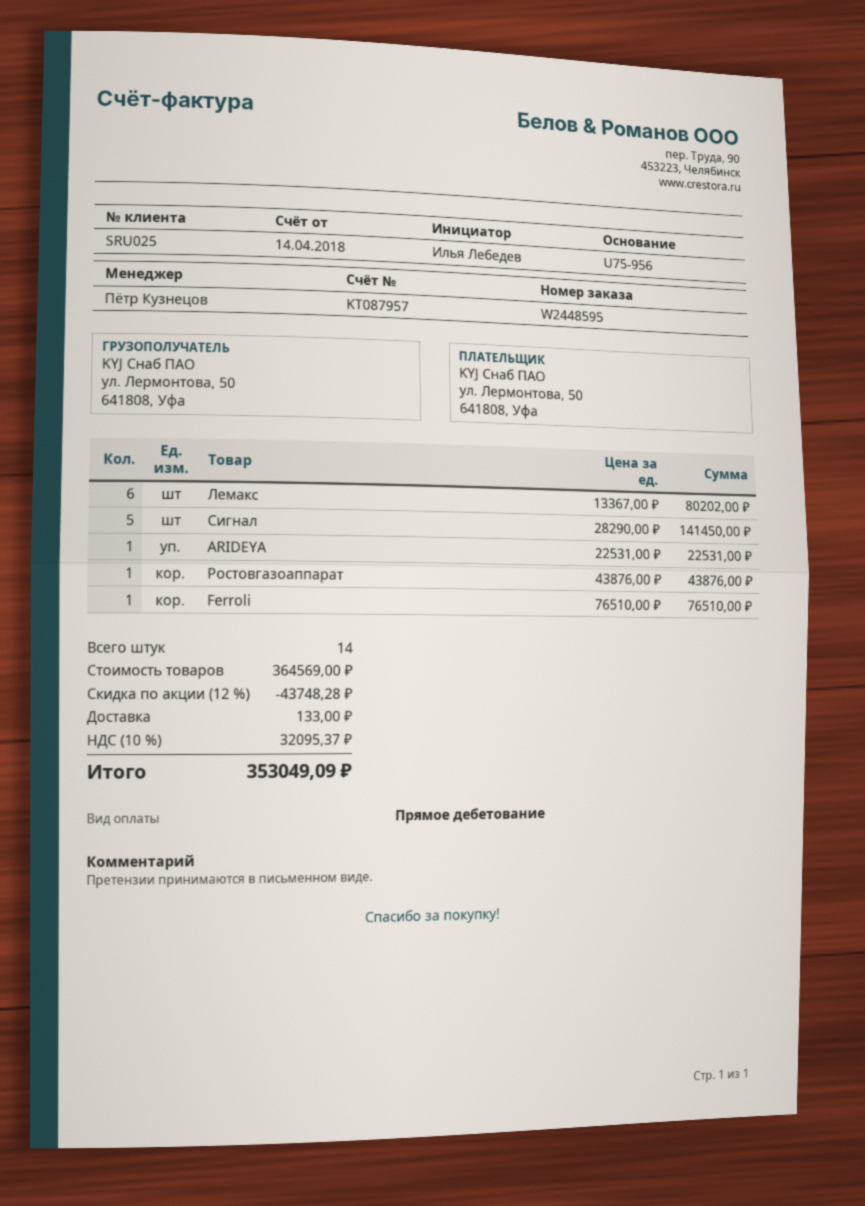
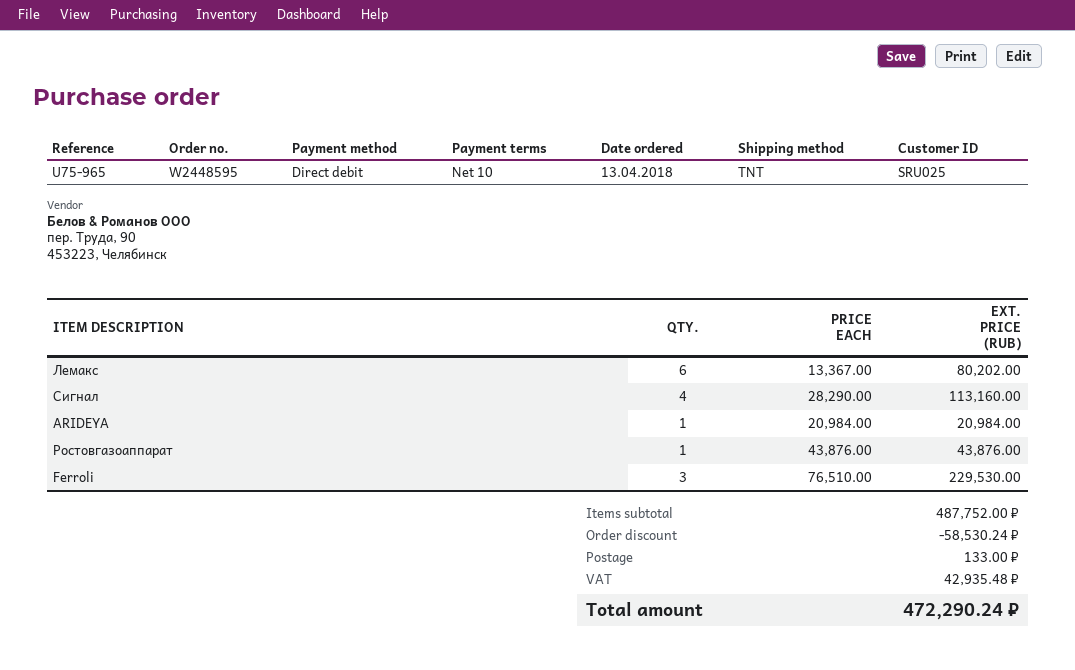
reference: U75-956 -> U75-965
Сигнал: 5 x 28290.00 = 141450.00 -> 4 x 28290.00 = 113160.00
ARIDEYA: 1 x 22531.00 = 22531.00 -> 1 x 20984.00 = 20984.00
Ferroli: 1 x 76510.00 = 76510.00 -> 3 x 76510.00 = 229530.00
subtotal: 364569.00 -> 487752.00
discount: 43748.28 -> 58530.24
tax: 32095.37 -> 42935.48
total: 353049.09 -> 472290.24

